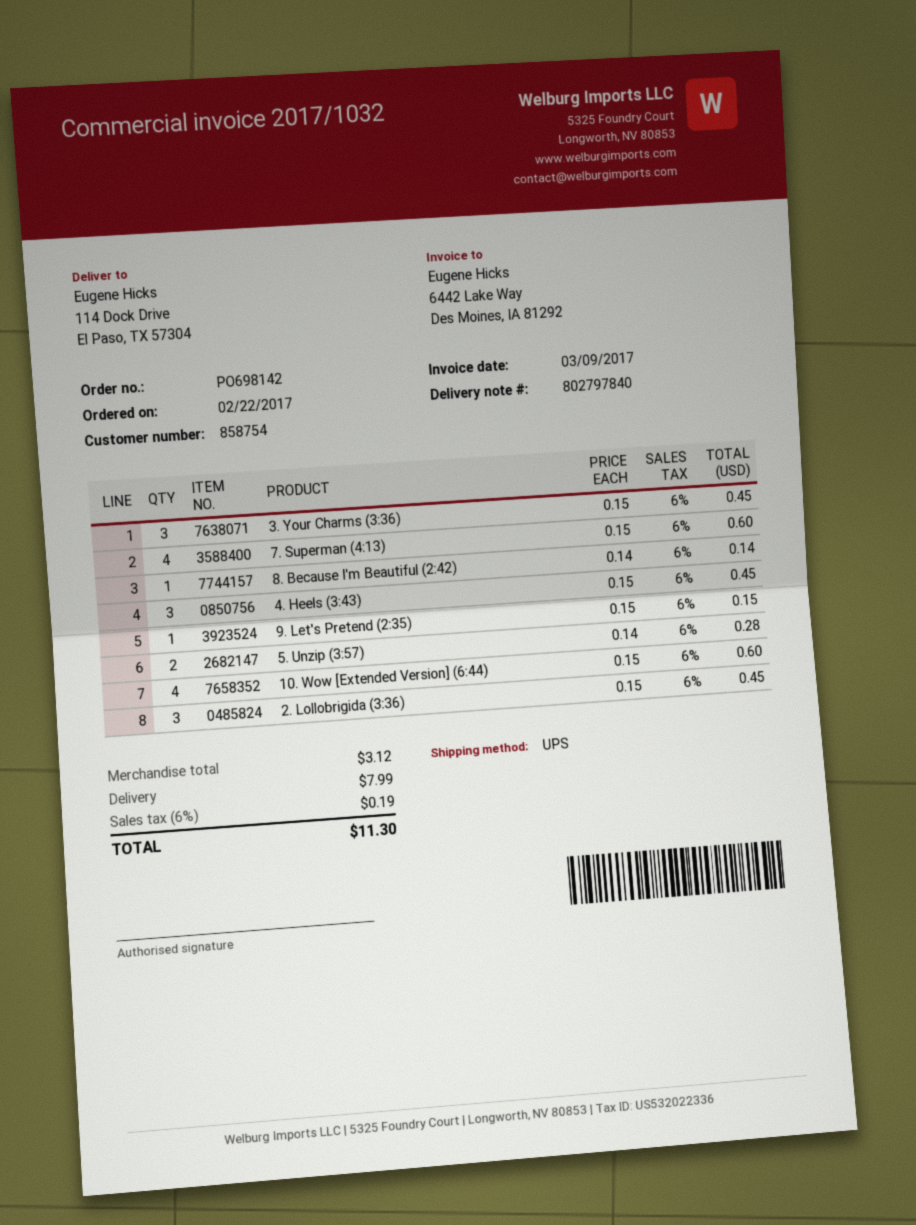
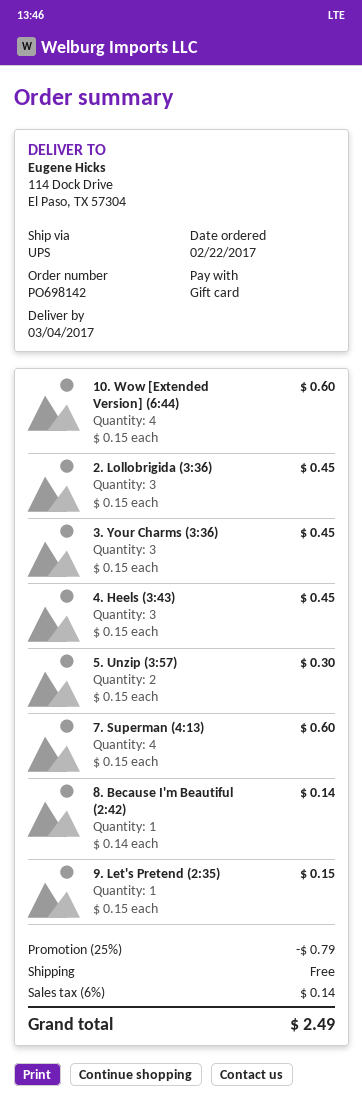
5. Unzip (3:57): 2 x 0.14 = 0.28 -> 2 x 0.15 = 0.30
discount: none -> 25% = 0.79
shipping: 7.99 -> 0.00
tax: 6% = 0.19 -> 6% = 0.14
total: 11.30 -> 2.49

